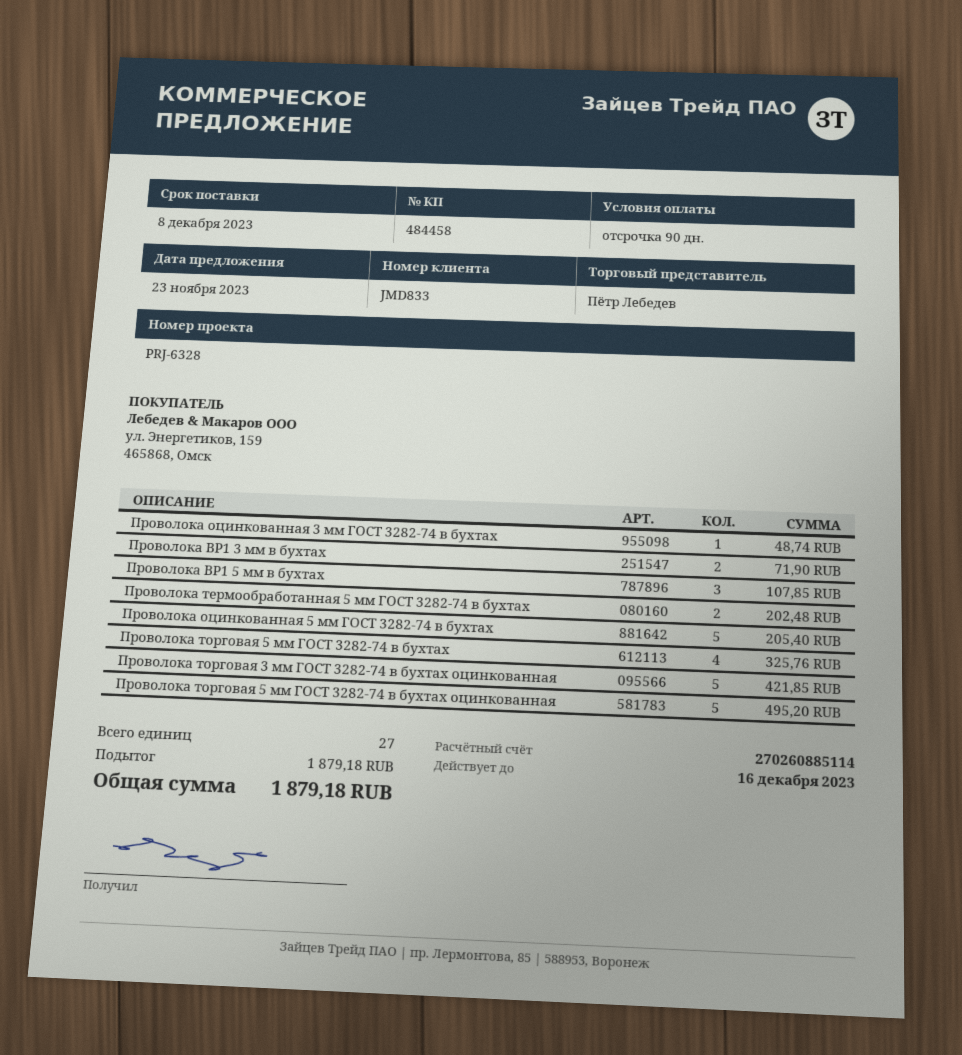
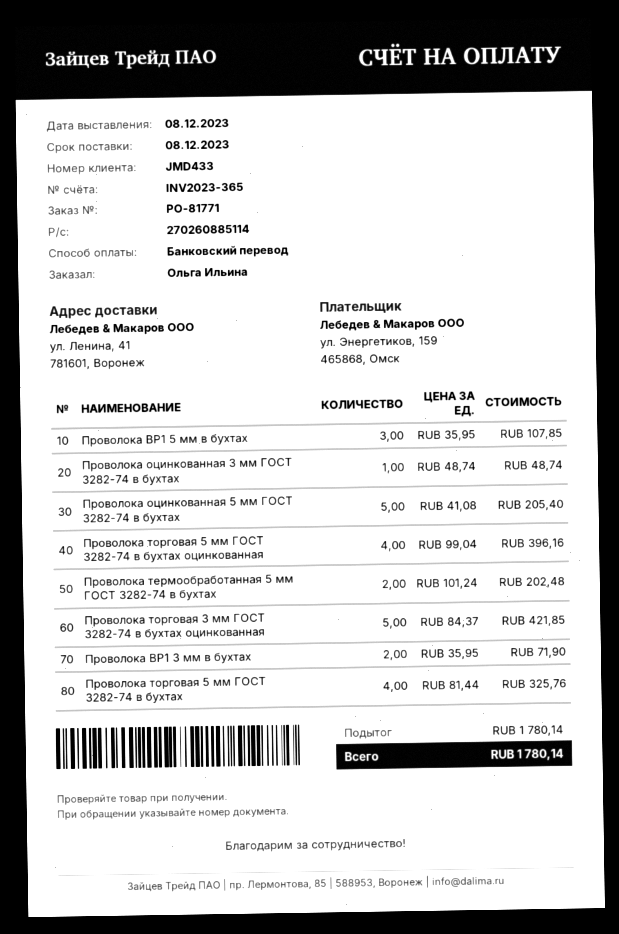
customer number: JMD833 -> JMD433
Проволока торговая 5 мм ГОСТ 3282-74 в бухтах оцинкованная: 5 for 495.20 -> 4 for 396.16
subtotal: 1879.18 -> 1780.14
total: 1879.18 -> 1780.14

